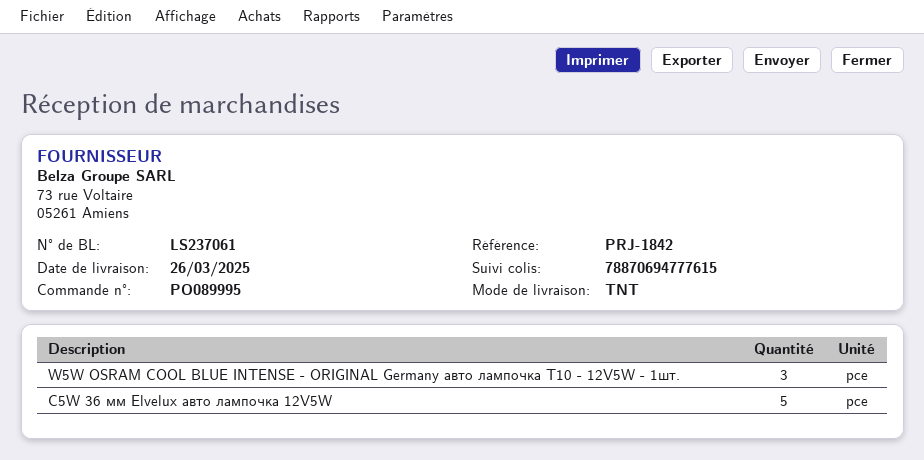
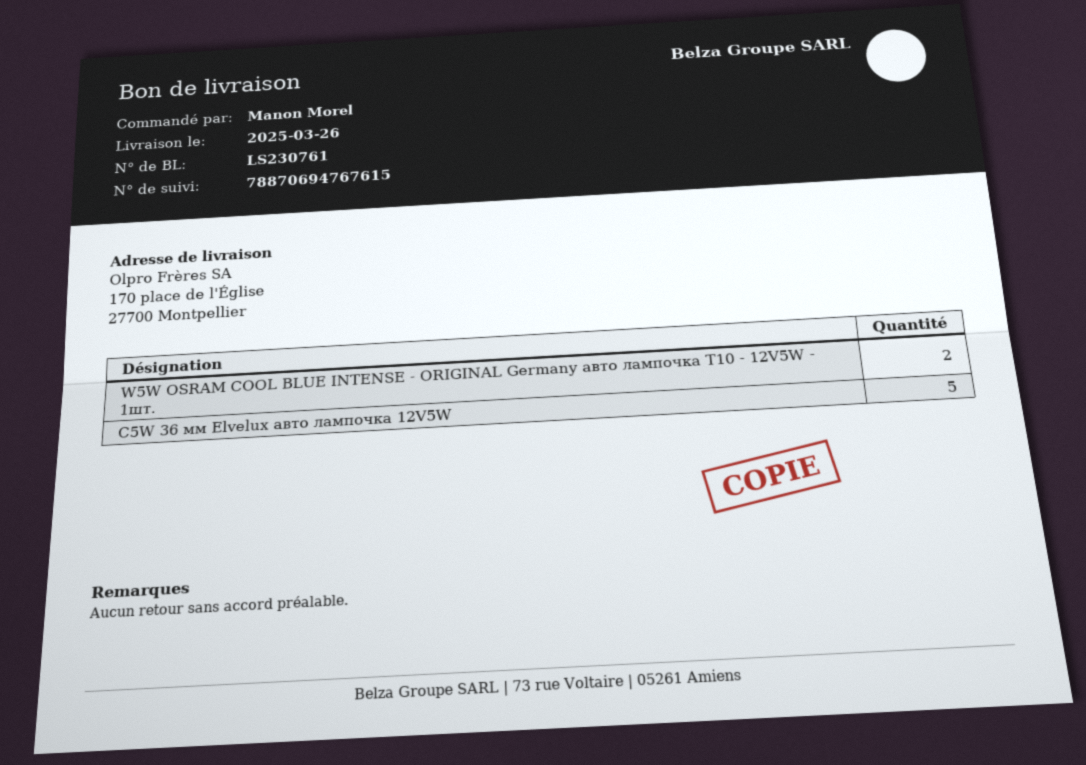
delivery note number: LS237061 -> LS230761
tracking number: 78870694777615 -> 78870694767615
W5W OSRAM COOL BLUE INTENSE - ORIGINAL Germany авто лампочка T10 - 12V5W - 1шт.: 3 -> 2

